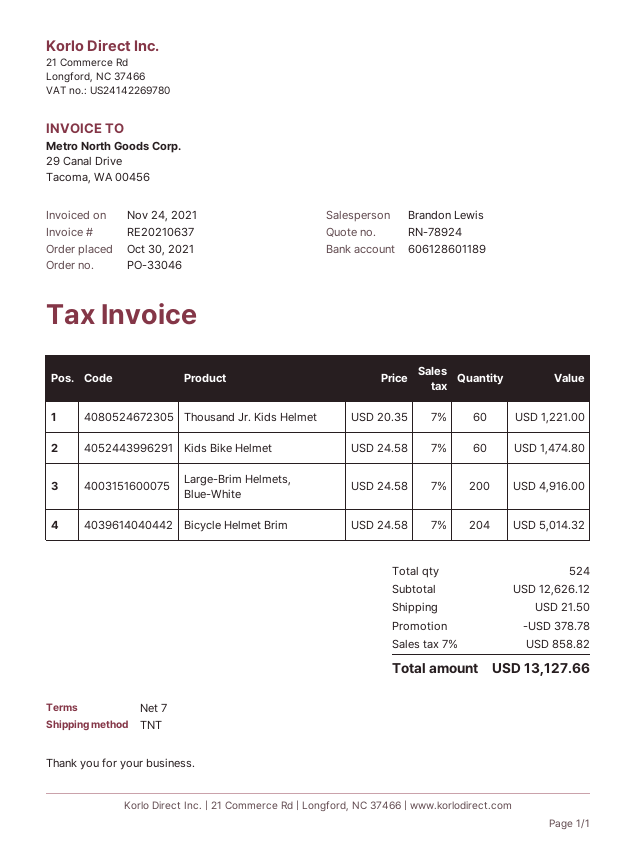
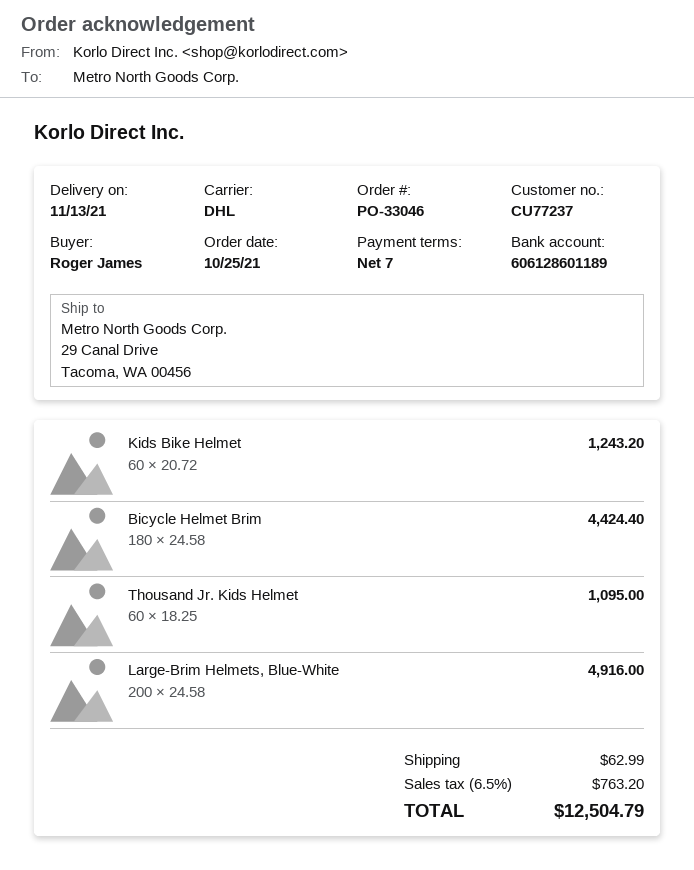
order date: 2021-10-30 -> 2021-10-25
shipping method: TNT -> DHL
Thousand Jr. Kids Helmet: 60 x 20.35 = 1221.00 -> 60 x 18.25 = 1095.00
Kids Bike Helmet: 60 x 24.58 = 1474.80 -> 60 x 20.72 = 1243.20
Bicycle Helmet Brim: 204 x 24.58 = 5014.32 -> 180 x 24.58 = 4424.40
discount: 378.78 -> none
shipping: 21.50 -> 62.99
tax: 7% = 858.82 -> 6.5% = 763.20
total: 13127.66 -> 12504.79

